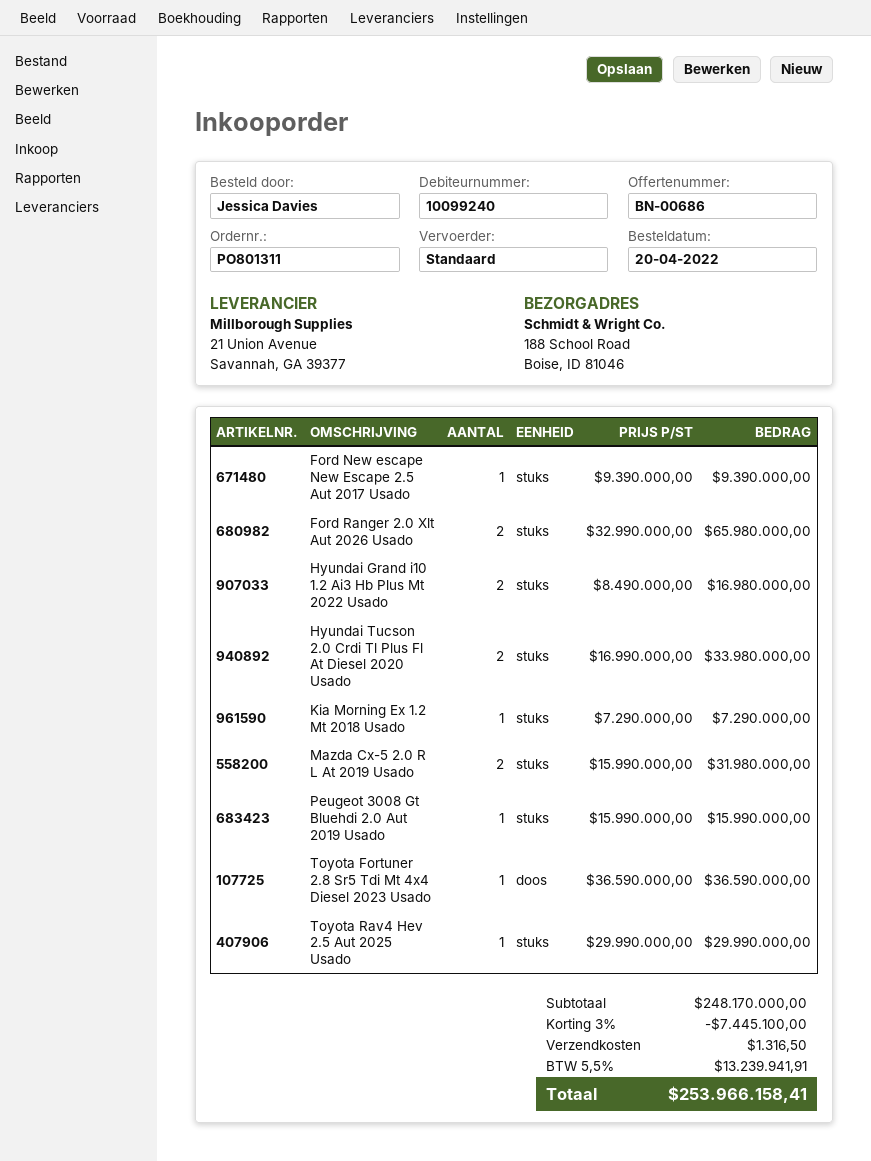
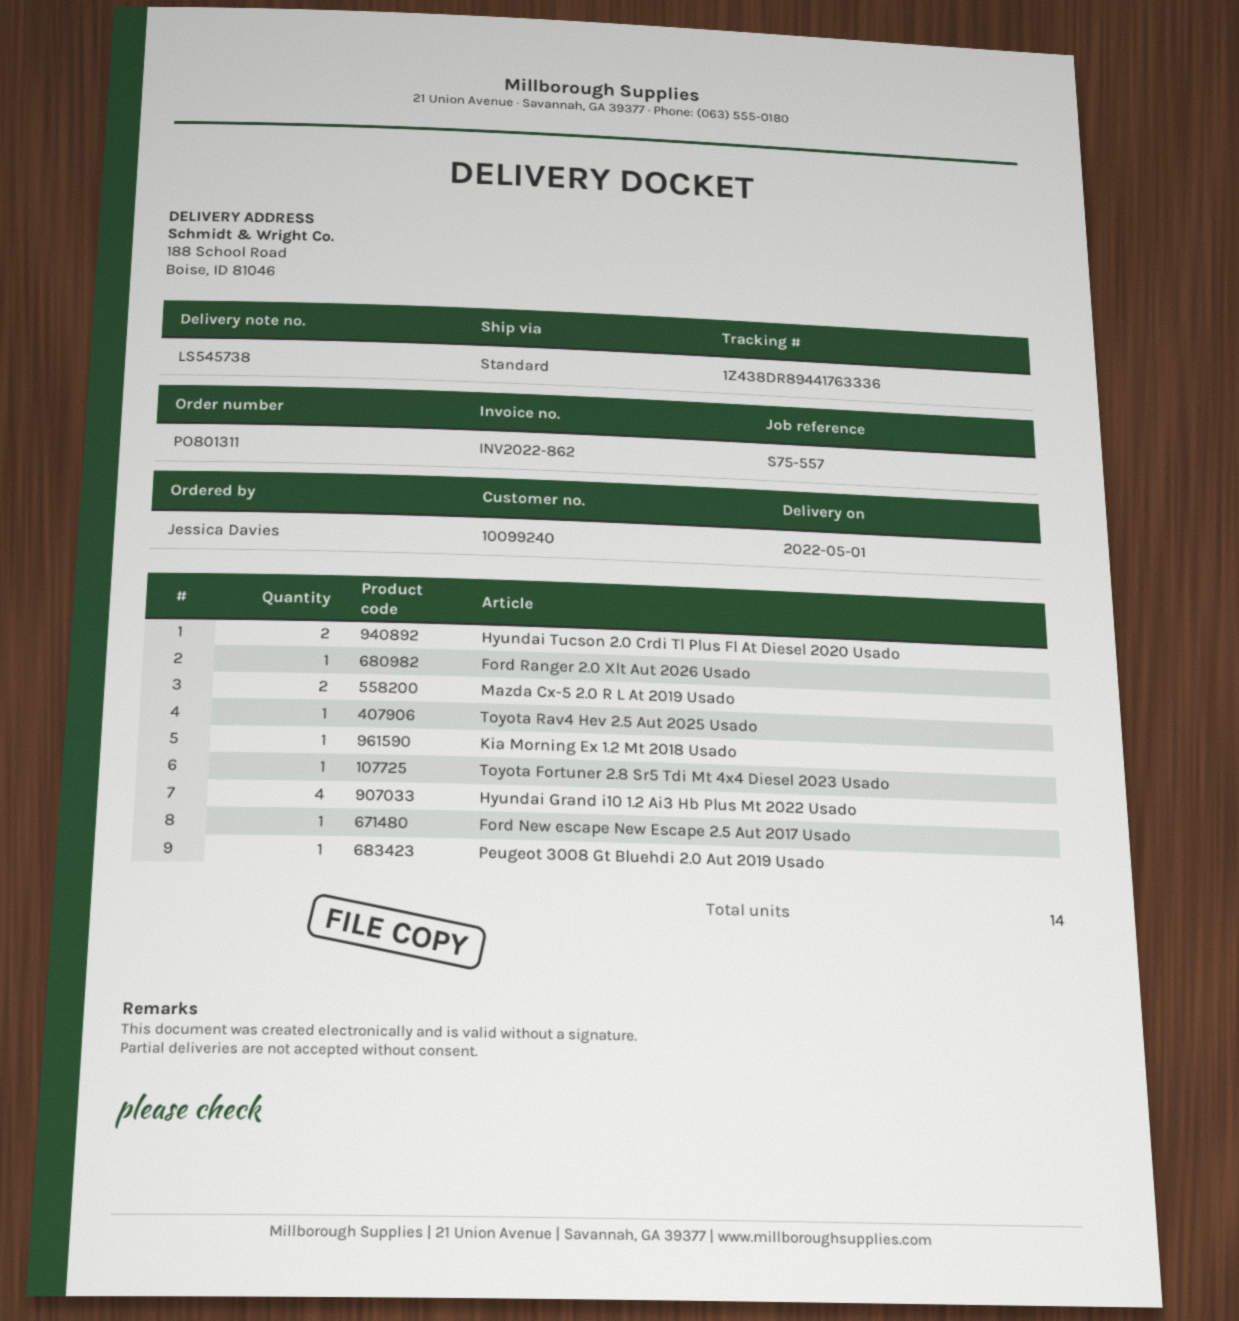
Ford Ranger 2.0 Xlt Aut 2026 Usado: 2 -> 1
Hyundai Grand i10 1.2 Ai3 Hb Plus Mt 2022 Usado: 2 -> 4

